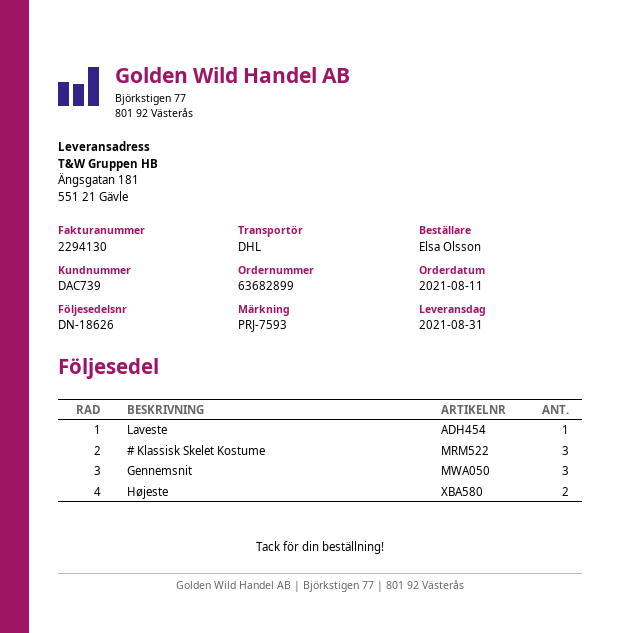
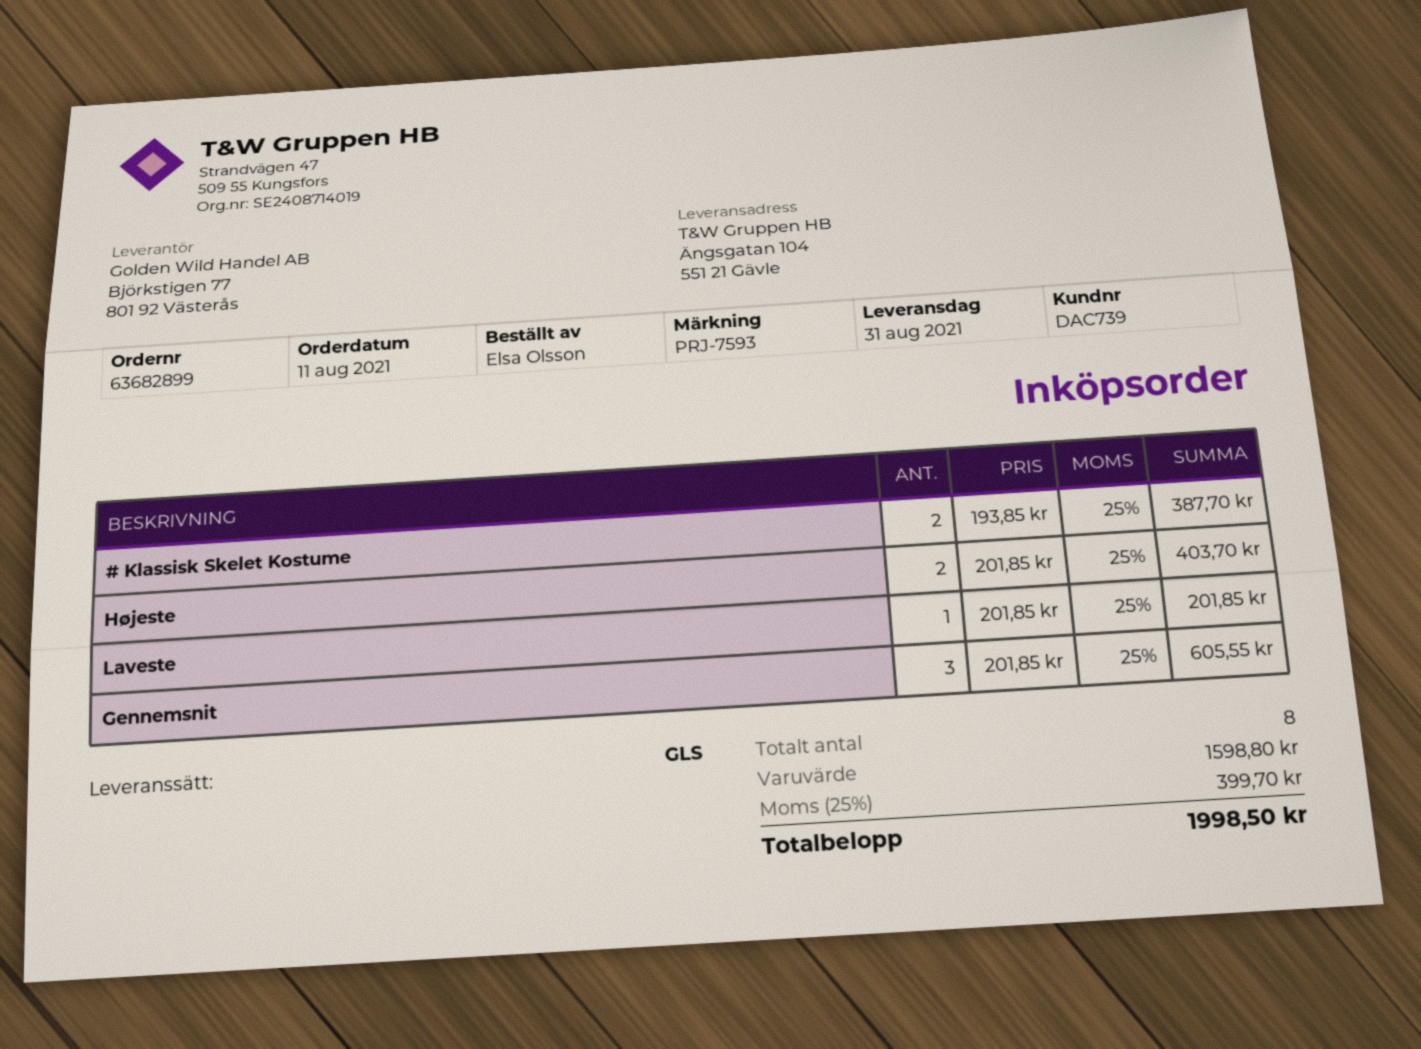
shipping method: DHL -> GLS
ship to: Ängsgatan 181, 551 21 Gävle -> Ängsgatan 104, 551 21 Gävle
# Klassisk Skelet Kostume: 3 -> 2

